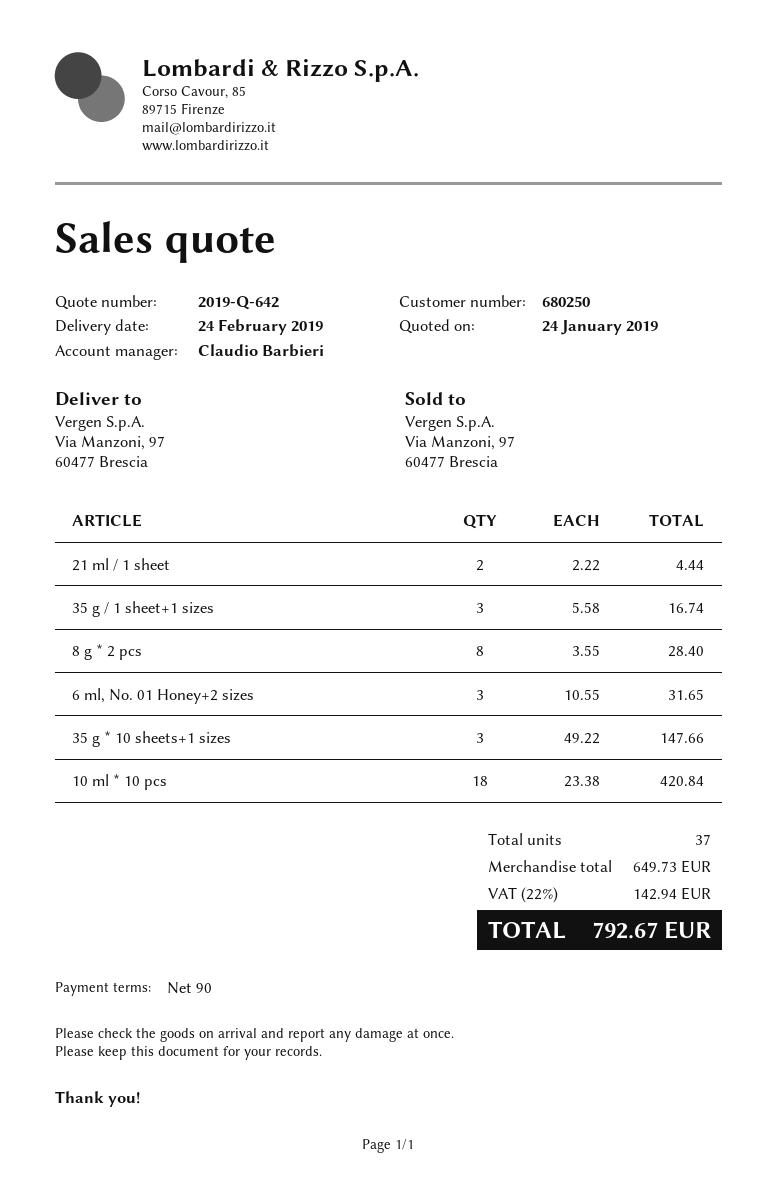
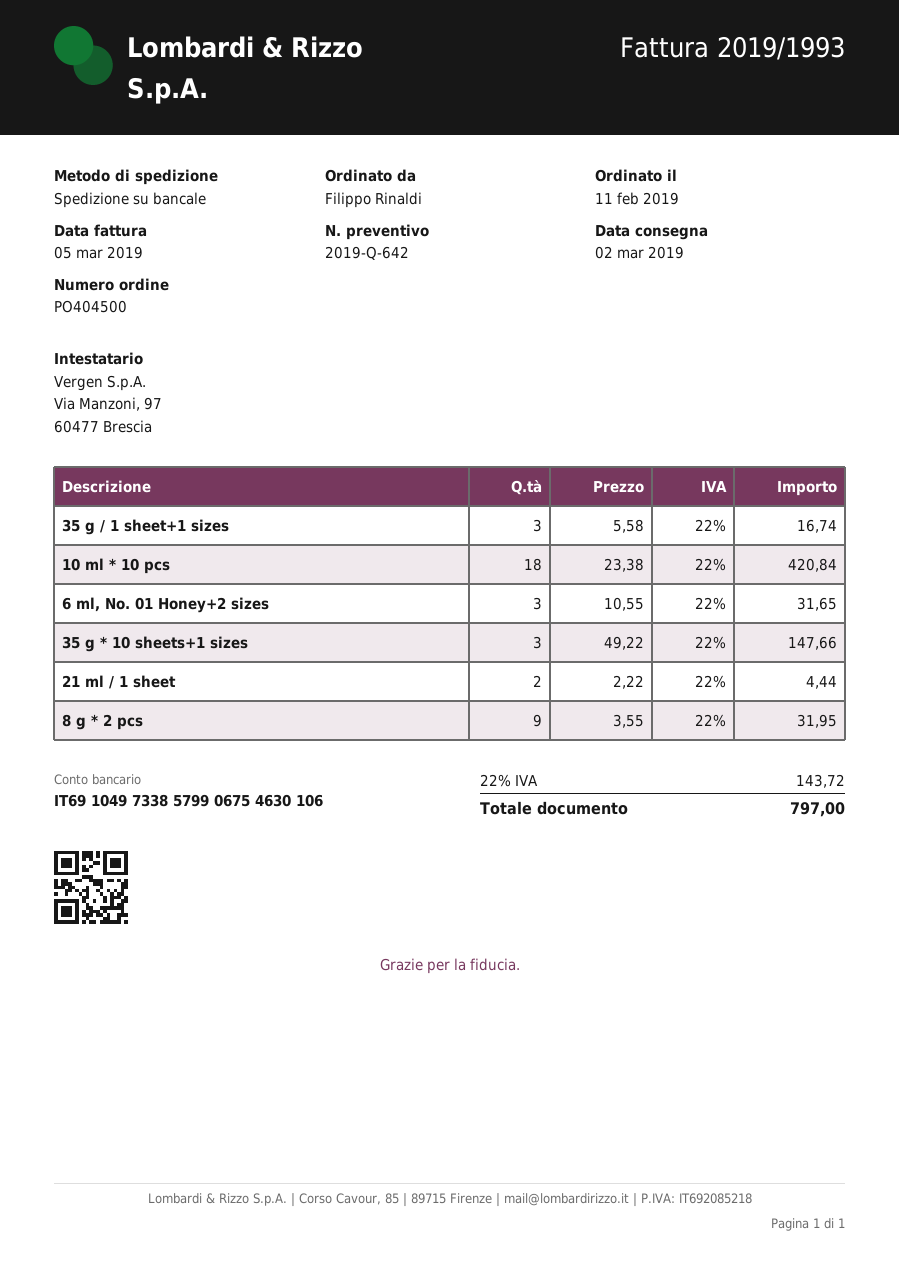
delivery date: 2019-02-24 -> 2019-03-02
8 g * 2 pcs: 8 x 3.55 = 28.40 -> 9 x 3.55 = 31.95
tax: 22% = 142.94 -> 22% = 143.72
total: 792.67 -> 797.00

